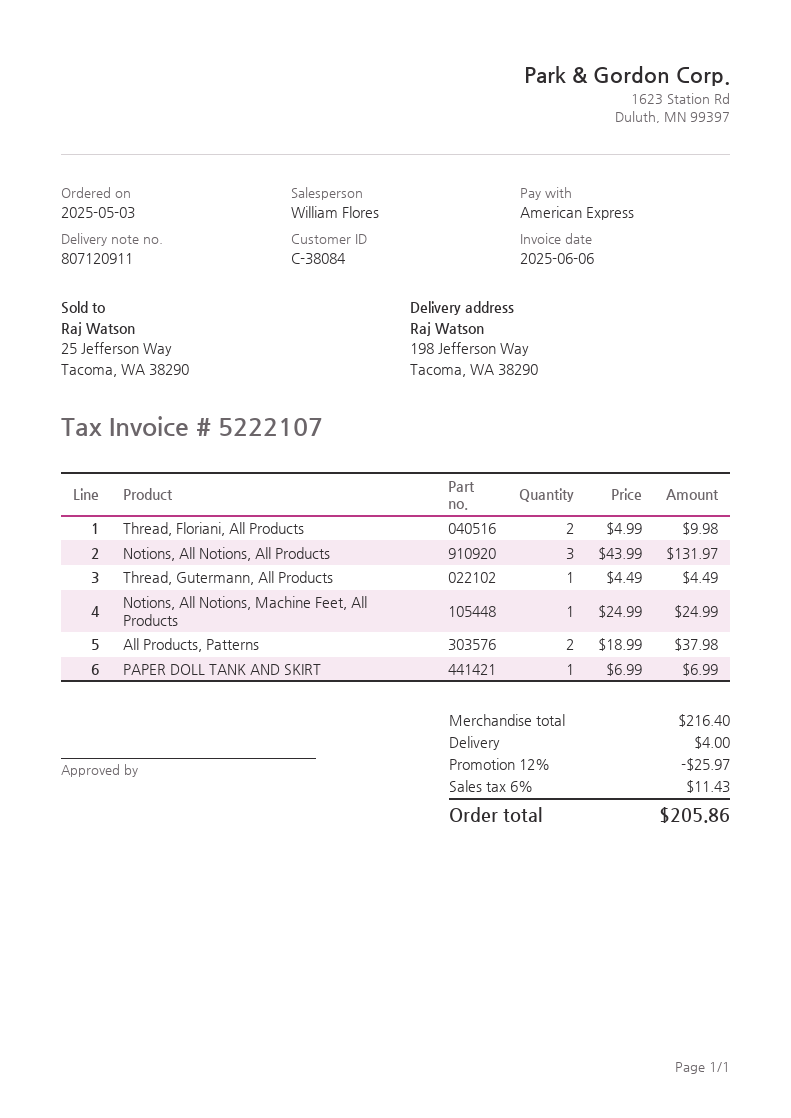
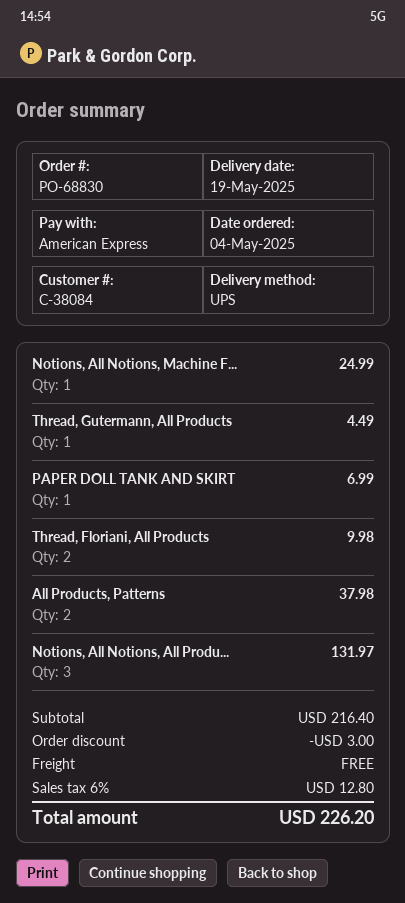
order date: 2025-05-03 -> 2025-05-04
discount: 25.97 -> 3.00
shipping: 4.00 -> 0.00
tax: 6% = 11.43 -> 6% = 12.80
total: 205.86 -> 226.20

